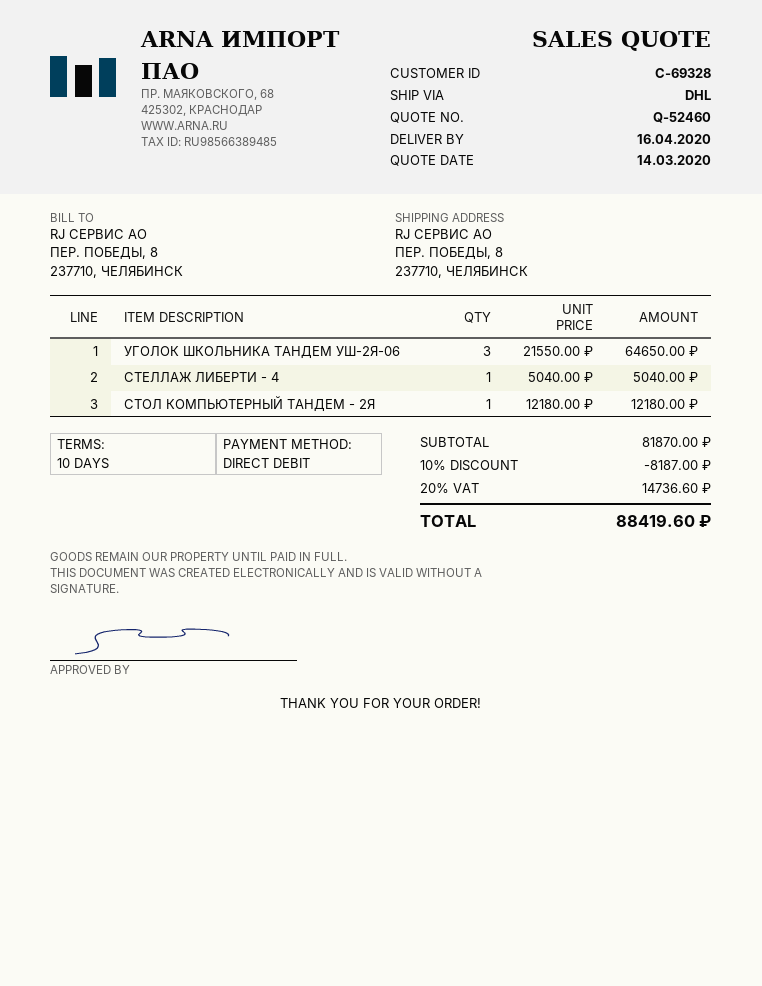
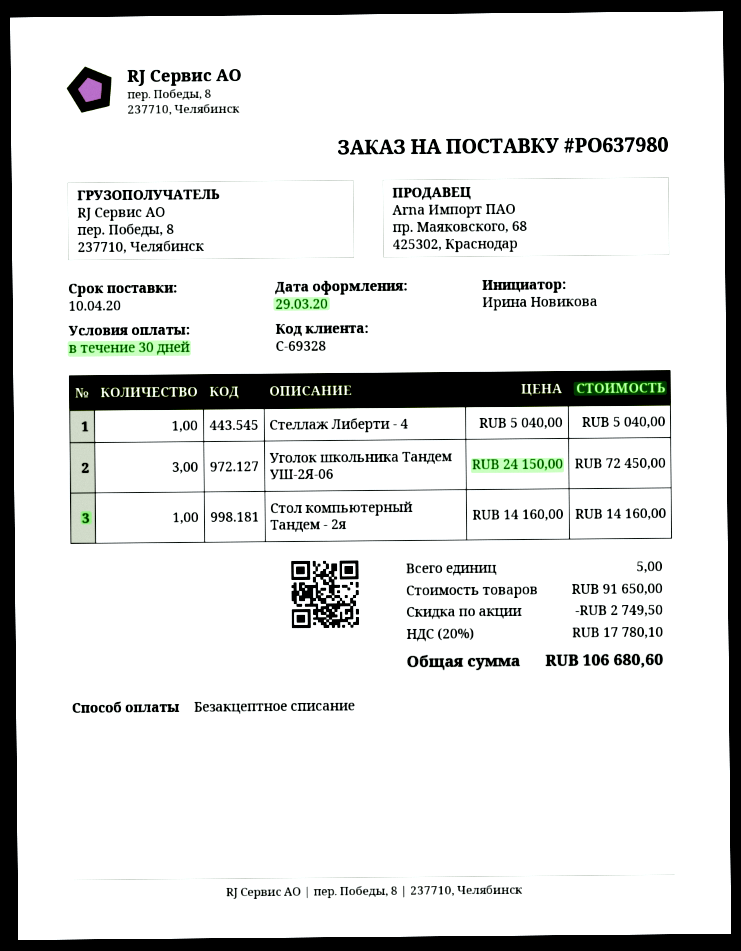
delivery date: 2020-04-16 -> 2020-04-10
payment terms: 10 days -> 30 days
УГОЛОК ШКОЛЬНИКА ТАНДЕМ УШ-2Я-06: 3 x 21550.00 = 64650.00 -> 3 x 24150.00 = 72450.00
СТОЛ КОМПЬЮТЕРНЫЙ ТАНДЕМ - 2Я: 1 x 12180.00 = 12180.00 -> 1 x 14160.00 = 14160.00
subtotal: 81870.00 -> 91650.00
discount: 8187.00 -> 2749.50
tax: 20% = 14736.60 -> 20% = 17780.10
total: 88419.60 -> 106680.60

